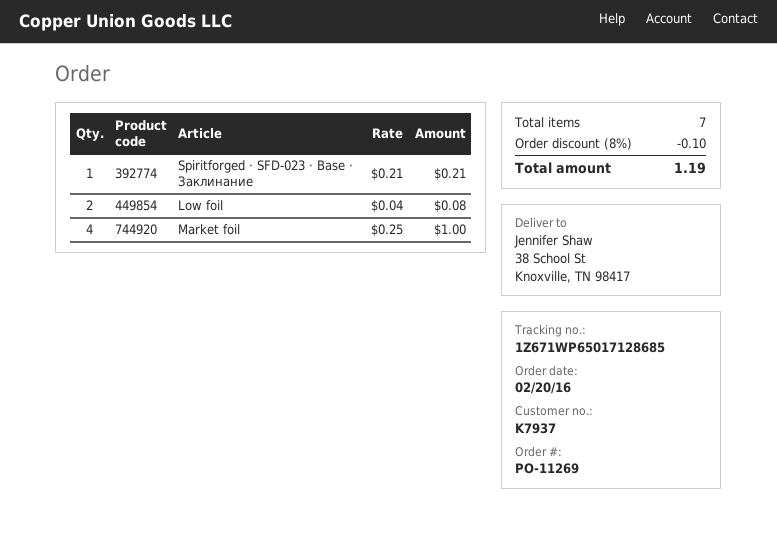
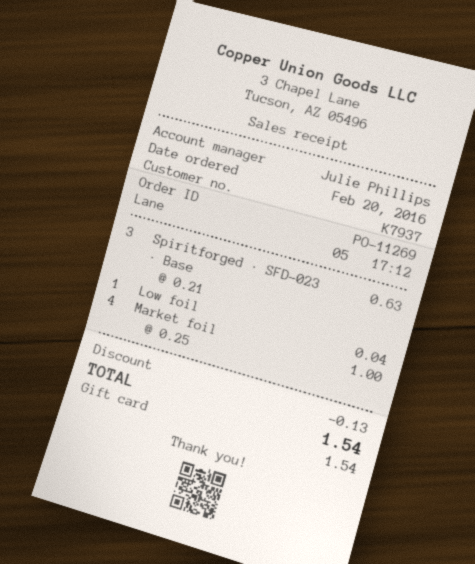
Spiritforged · SFD-023 · Base · Заклинание: 1 x 0.21 = 0.21 -> 3 x 0.21 = 0.63
Low foil: 2 x 0.04 = 0.08 -> 1 x 0.04 = 0.04
discount: 0.10 -> 0.13
total: 1.19 -> 1.54

